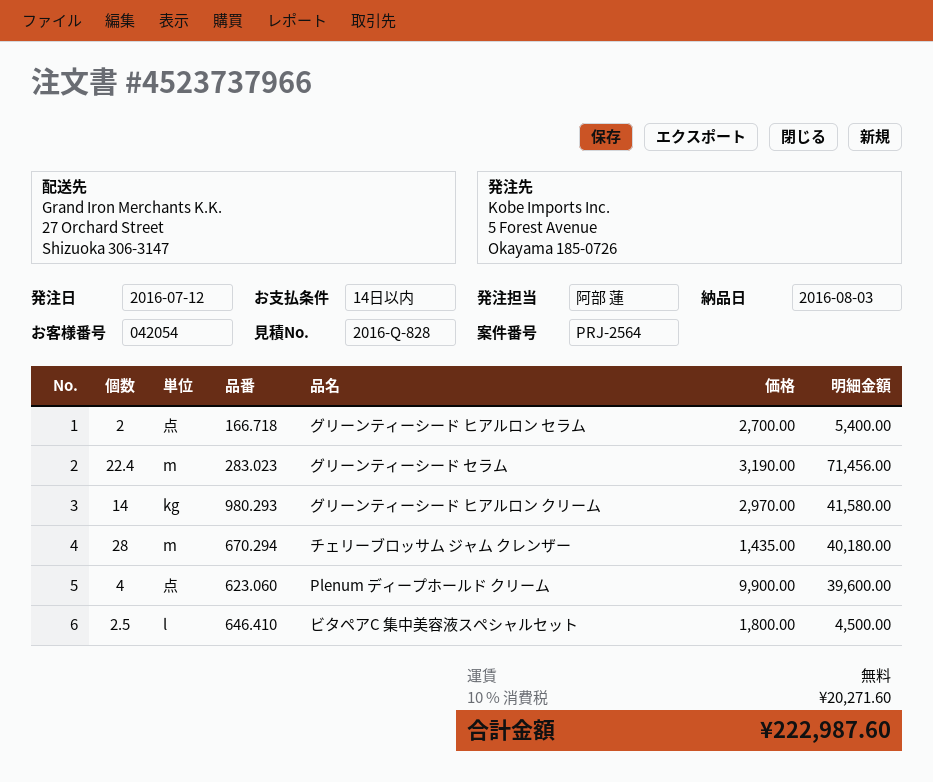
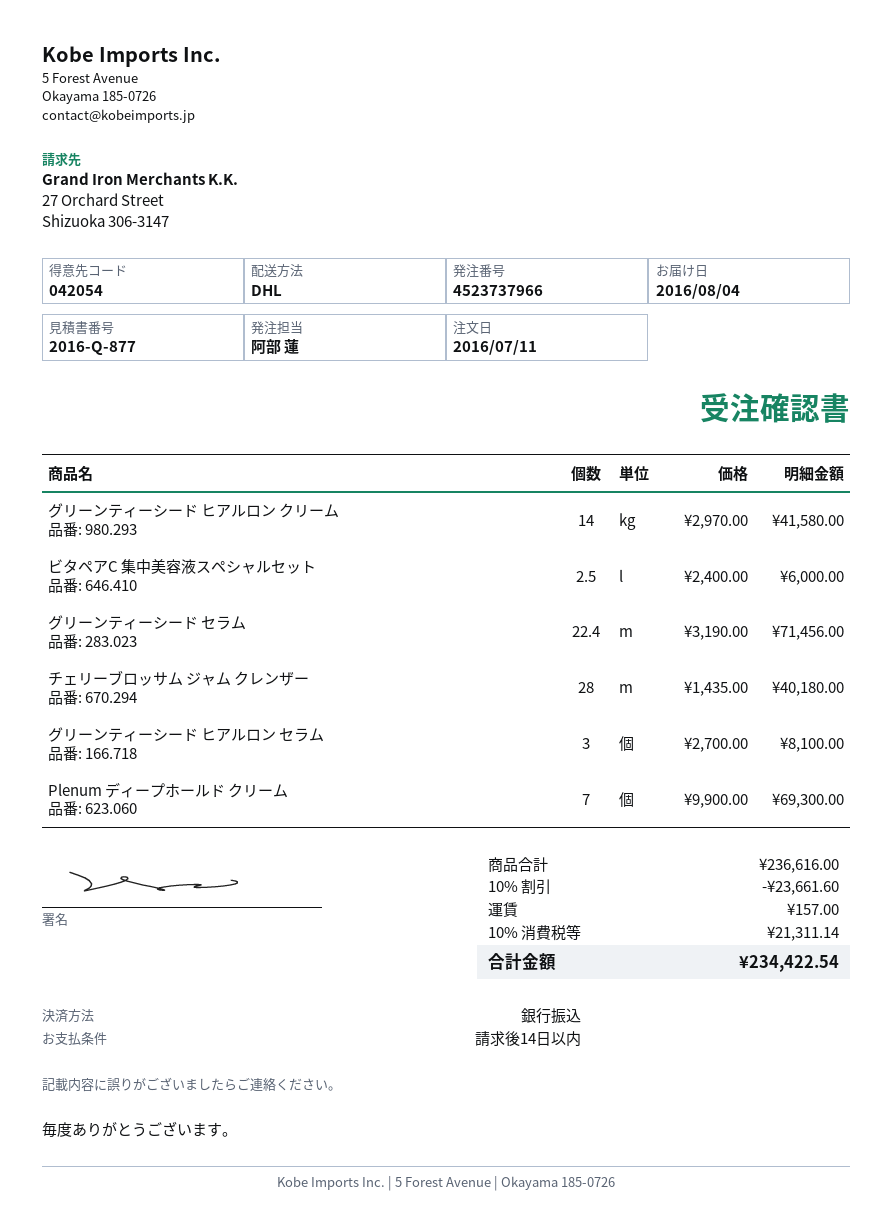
quote number: 2016-Q-828 -> 2016-Q-877
order date: 2016-07-12 -> 2016-07-11
delivery date: 2016-08-03 -> 2016-08-04
グリーンティーシード ヒアルロン セラム: 2 x 2700.00 = 5400.00 -> 3 x 2700.00 = 8100.00
Plenum ディープホールド クリーム: 4 x 9900.00 = 39600.00 -> 7 x 9900.00 = 69300.00
ビタペアC 集中美容液スペシャルセット: 2.5 x 1800.00 = 4500.00 -> 2.5 x 2400.00 = 6000.00
discount: none -> 10% = 23661.60
shipping: 0.00 -> 157.00
tax: 10% = 20271.60 -> 10% = 21311.14
total: 222987.60 -> 234422.54

